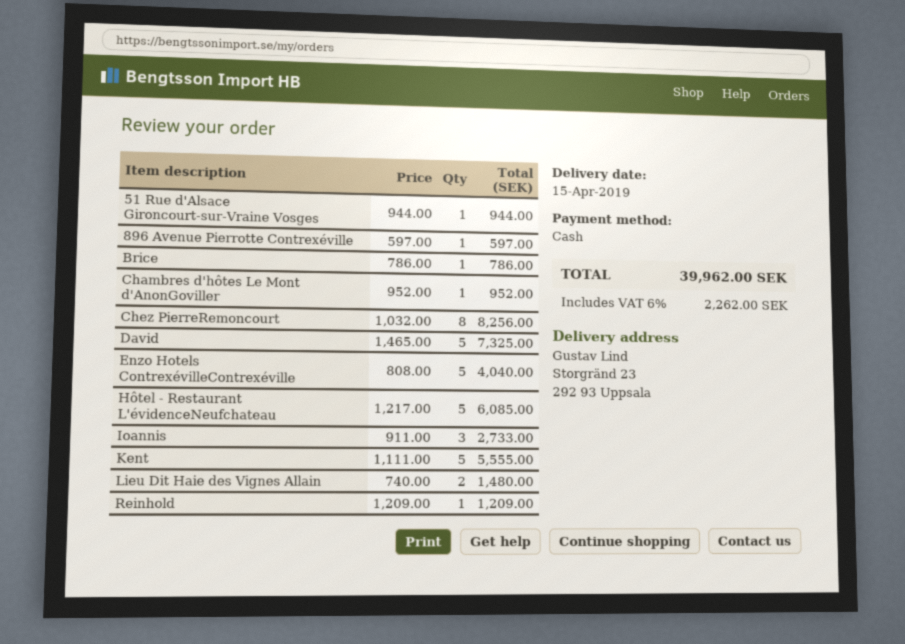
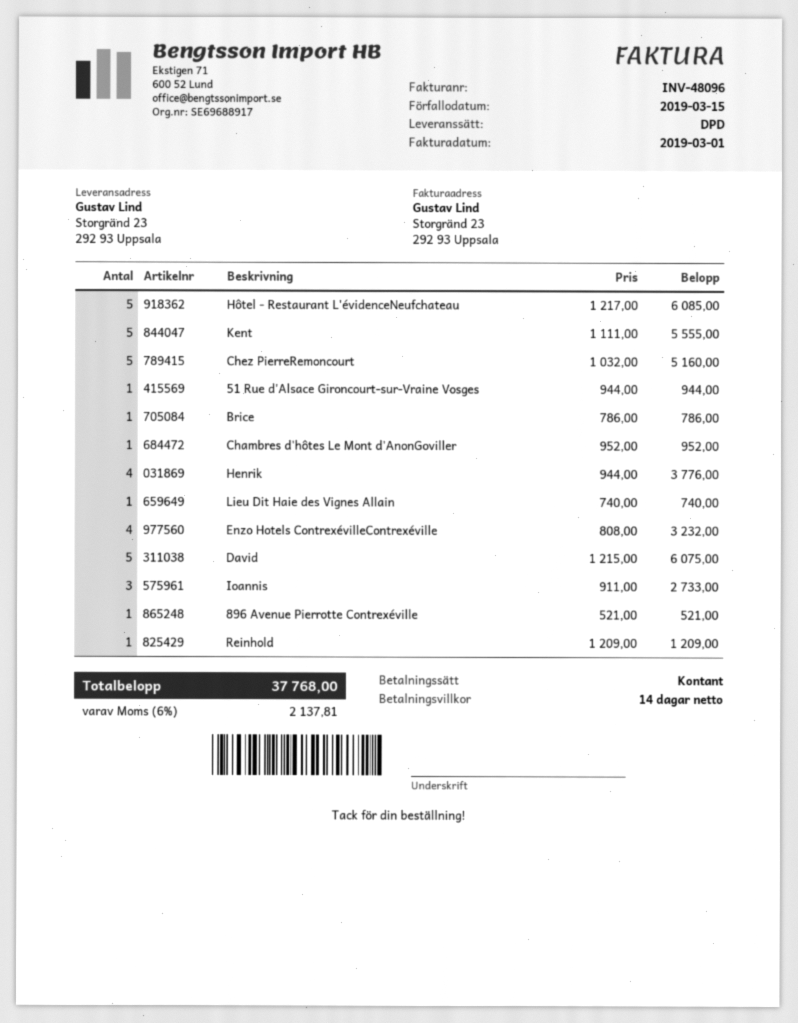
896 Avenue Pierrotte Contrexéville: 1 x 597.00 = 597.00 -> 1 x 521.00 = 521.00
Chez PierreRemoncourt: 8 x 1032.00 = 8256.00 -> 5 x 1032.00 = 5160.00
David: 5 x 1465.00 = 7325.00 -> 5 x 1215.00 = 6075.00
Enzo Hotels ContrexévilleContrexéville: 5 x 808.00 = 4040.00 -> 4 x 808.00 = 3232.00
Lieu Dit Haie des Vignes Allain: 2 x 740.00 = 1480.00 -> 1 x 740.00 = 740.00
Henrik: none -> 4 x 944.00 = 3776.00
tax: 6% = 2262.00 -> 6% = 2137.81
total: 39962.00 -> 37768.00

